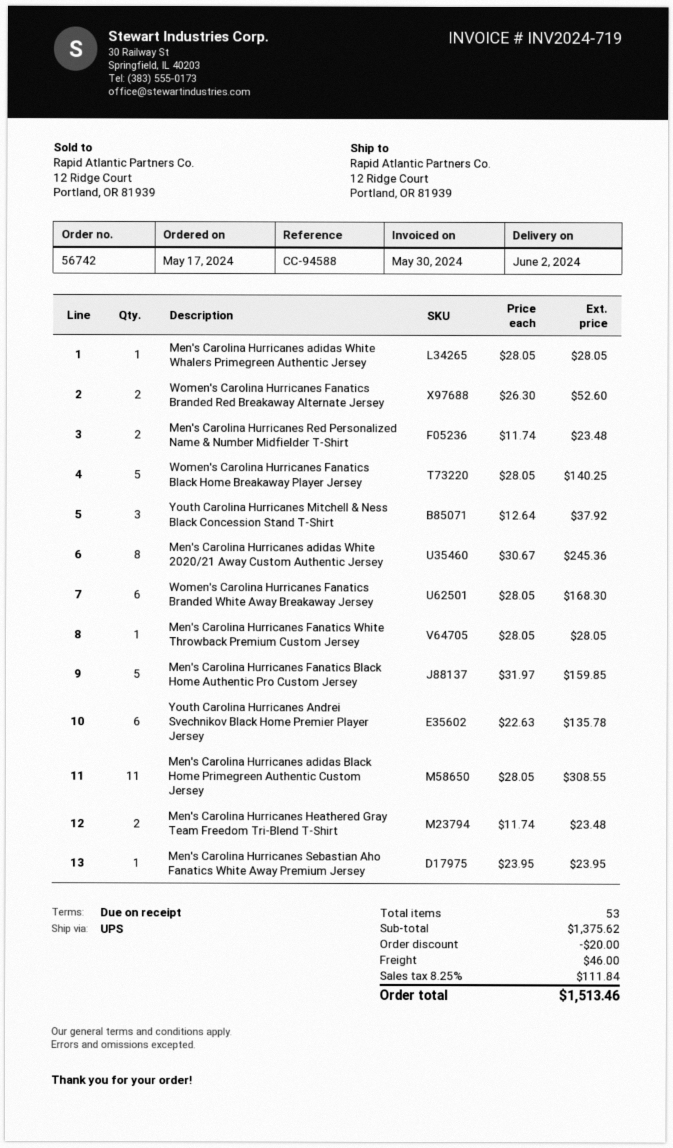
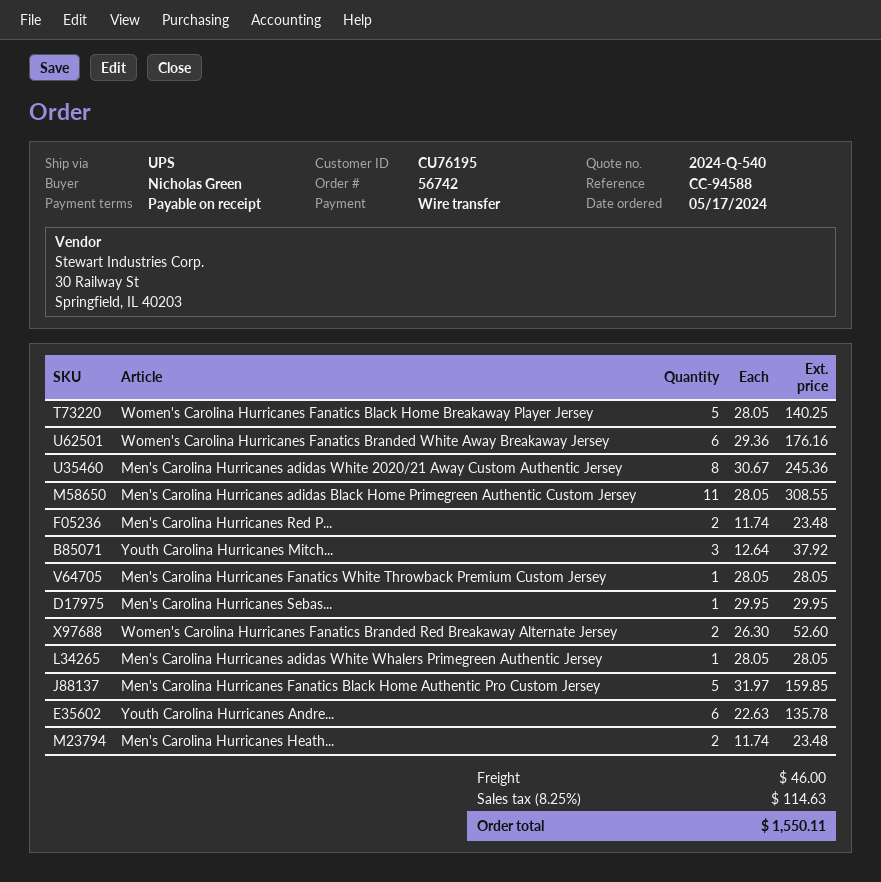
Women's Carolina Hurricanes Fanatics Branded White Away Breakaway Jersey: 6 x 28.05 = 168.30 -> 6 x 29.36 = 176.16
Men's Carolina Hurricanes Sebastian Aho Fanatics White Away Premium Jersey: 1 x 23.95 = 23.95 -> 1 x 29.95 = 29.95
discount: 20.00 -> none
tax: 8.25% = 111.84 -> 8.25% = 114.63
total: 1513.46 -> 1550.11

